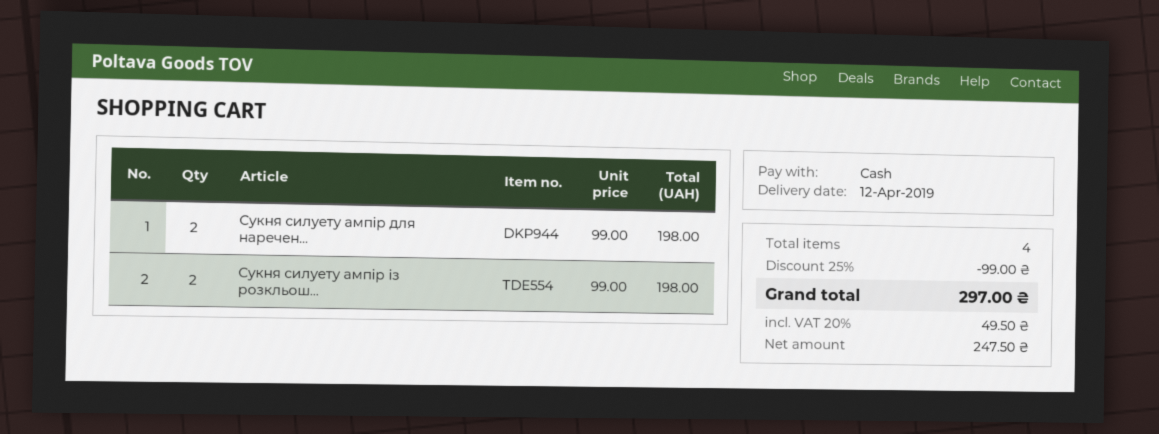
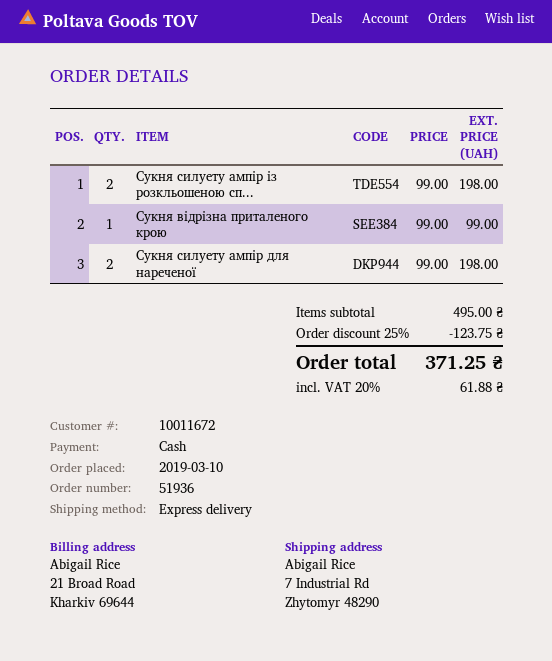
Сукня відрізна приталеного крою: none -> 1 x 99.00 = 99.00
discount: 25% = 99.00 -> 25% = 123.75
tax: 20% = 49.50 -> 20% = 61.88
total: 297.00 -> 371.25

